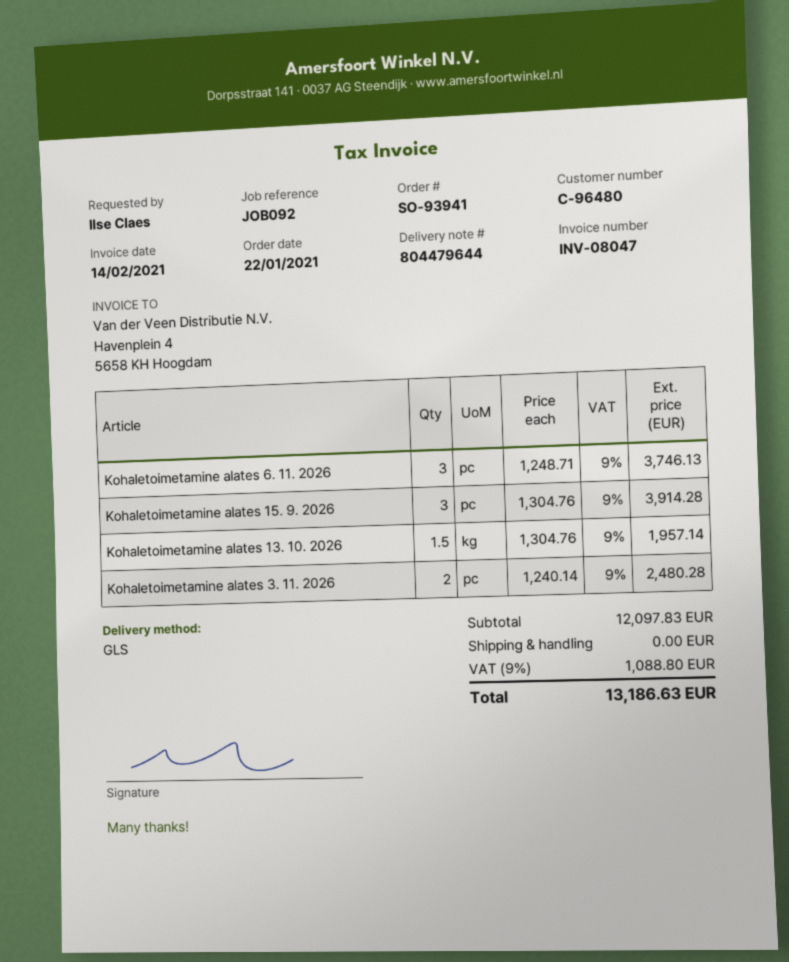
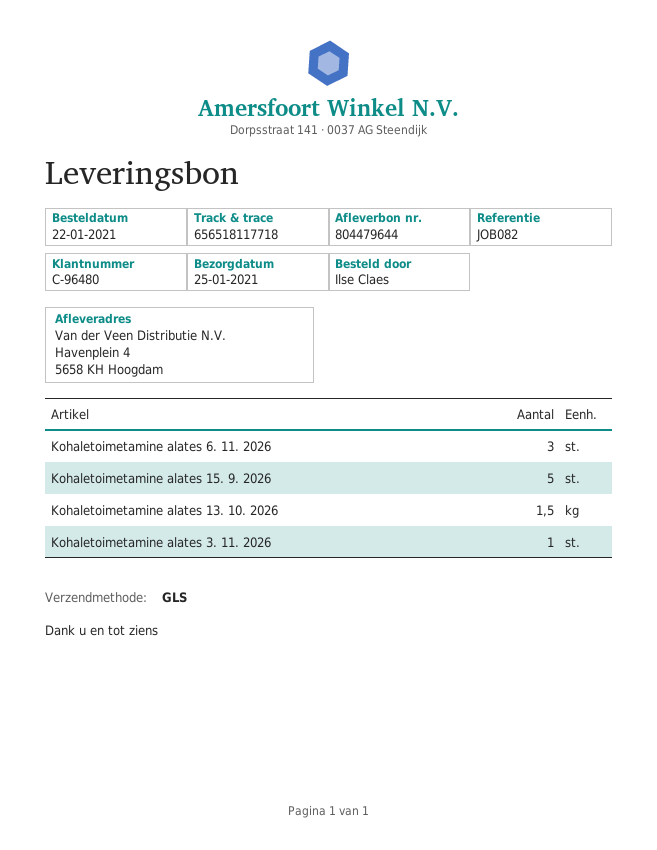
reference: JOB092 -> JOB082
Kohaletoimetamine alates 15. 9. 2026: 3 -> 5
Kohaletoimetamine alates 3. 11. 2026: 2 -> 1

